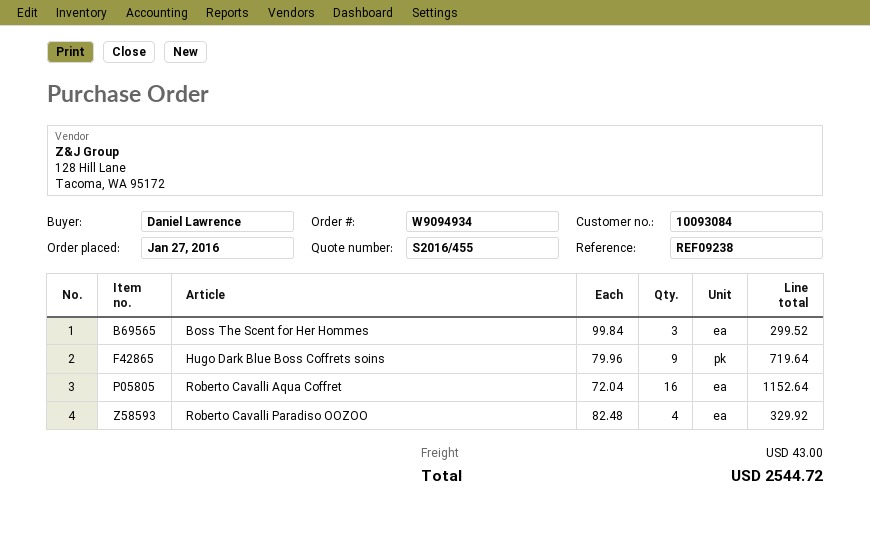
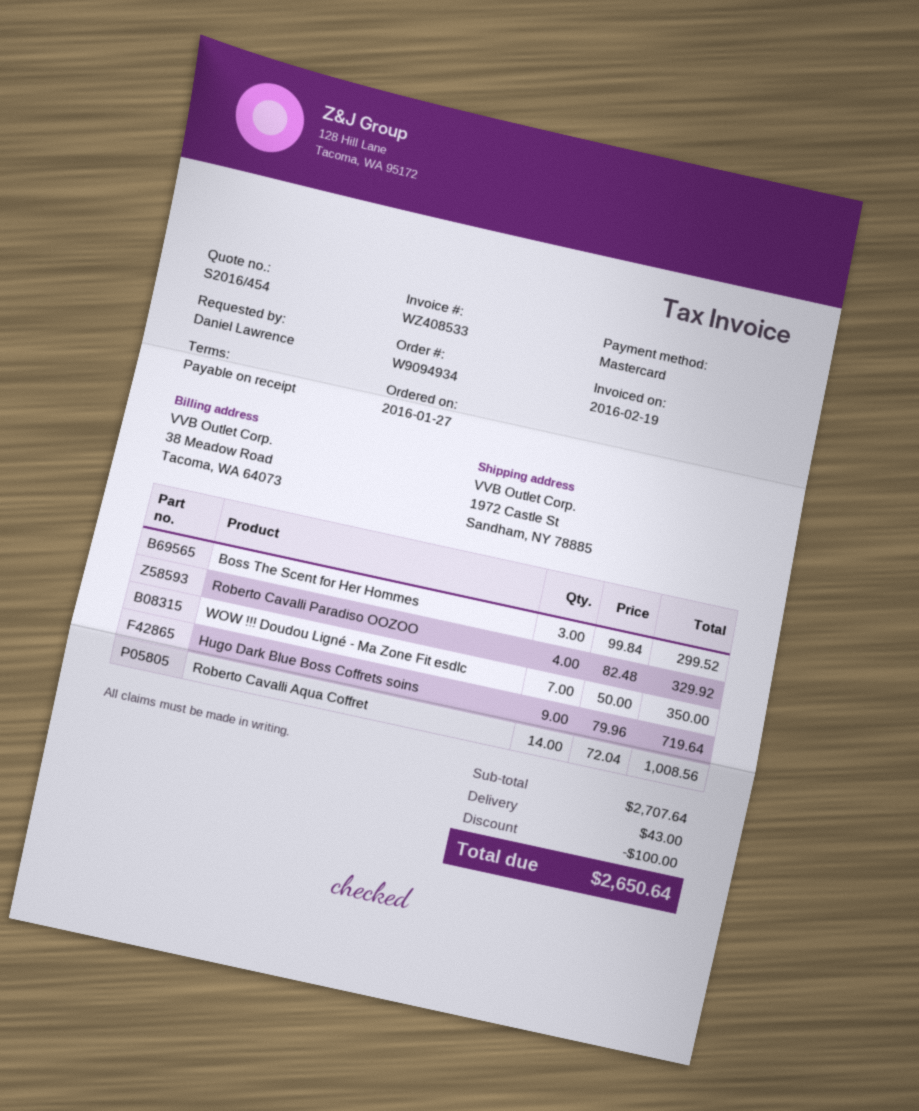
quote number: S2016/455 -> S2016/454
Roberto Cavalli Aqua Coffret: 16 x 72.04 = 1152.64 -> 14 x 72.04 = 1008.56
WOW !!! Doudou Ligné - Ma Zone Fit esdlc: none -> 7 x 50.00 = 350.00
discount: none -> 100.00
total: 2544.72 -> 2650.64

